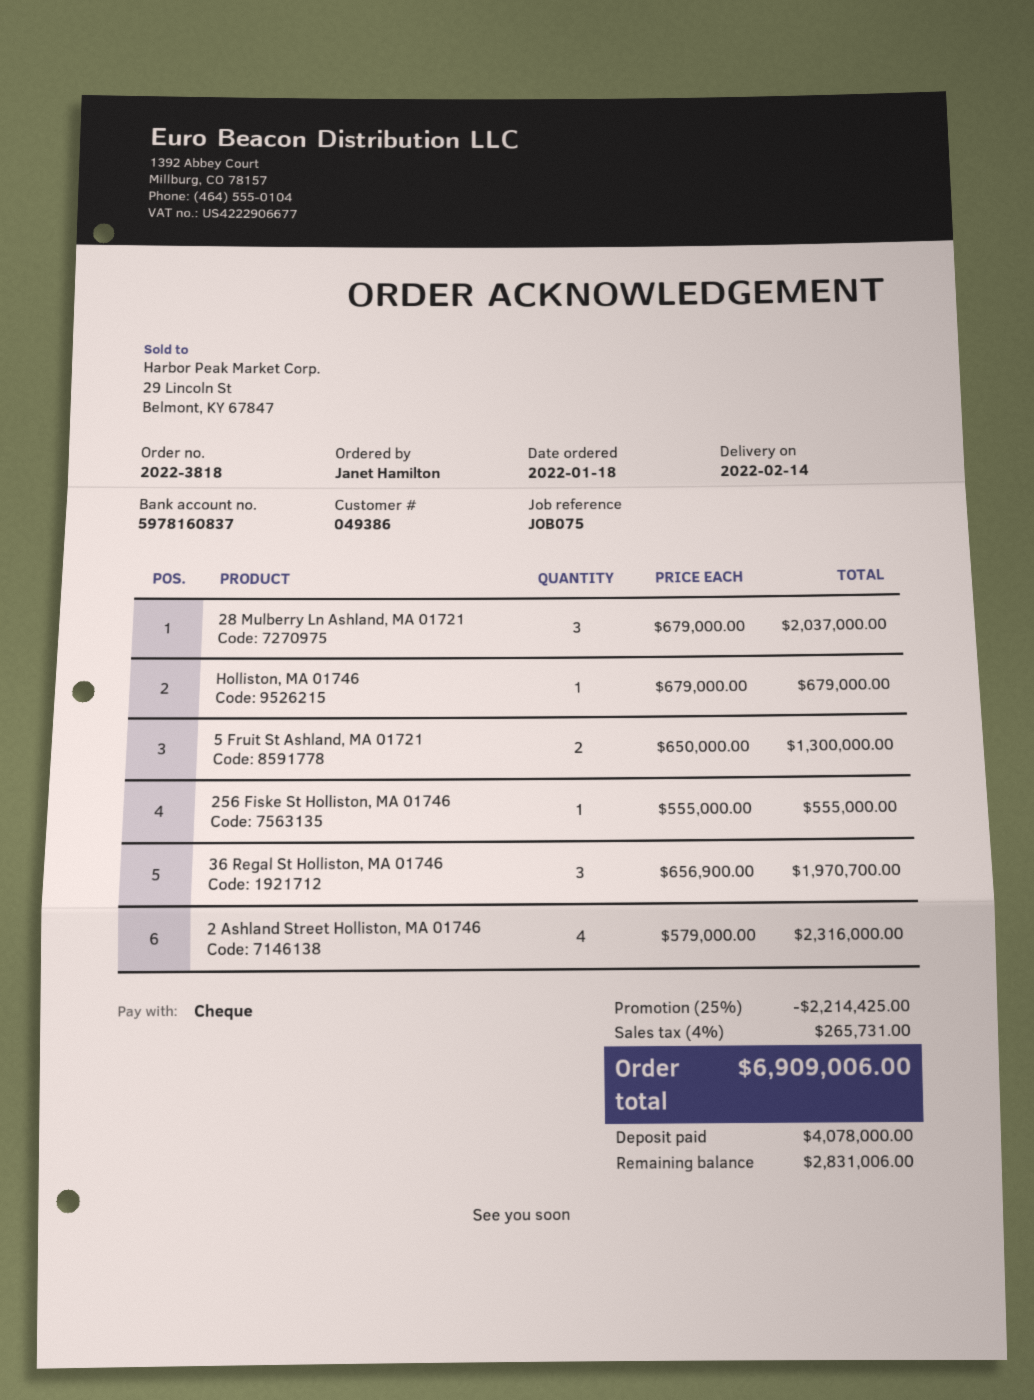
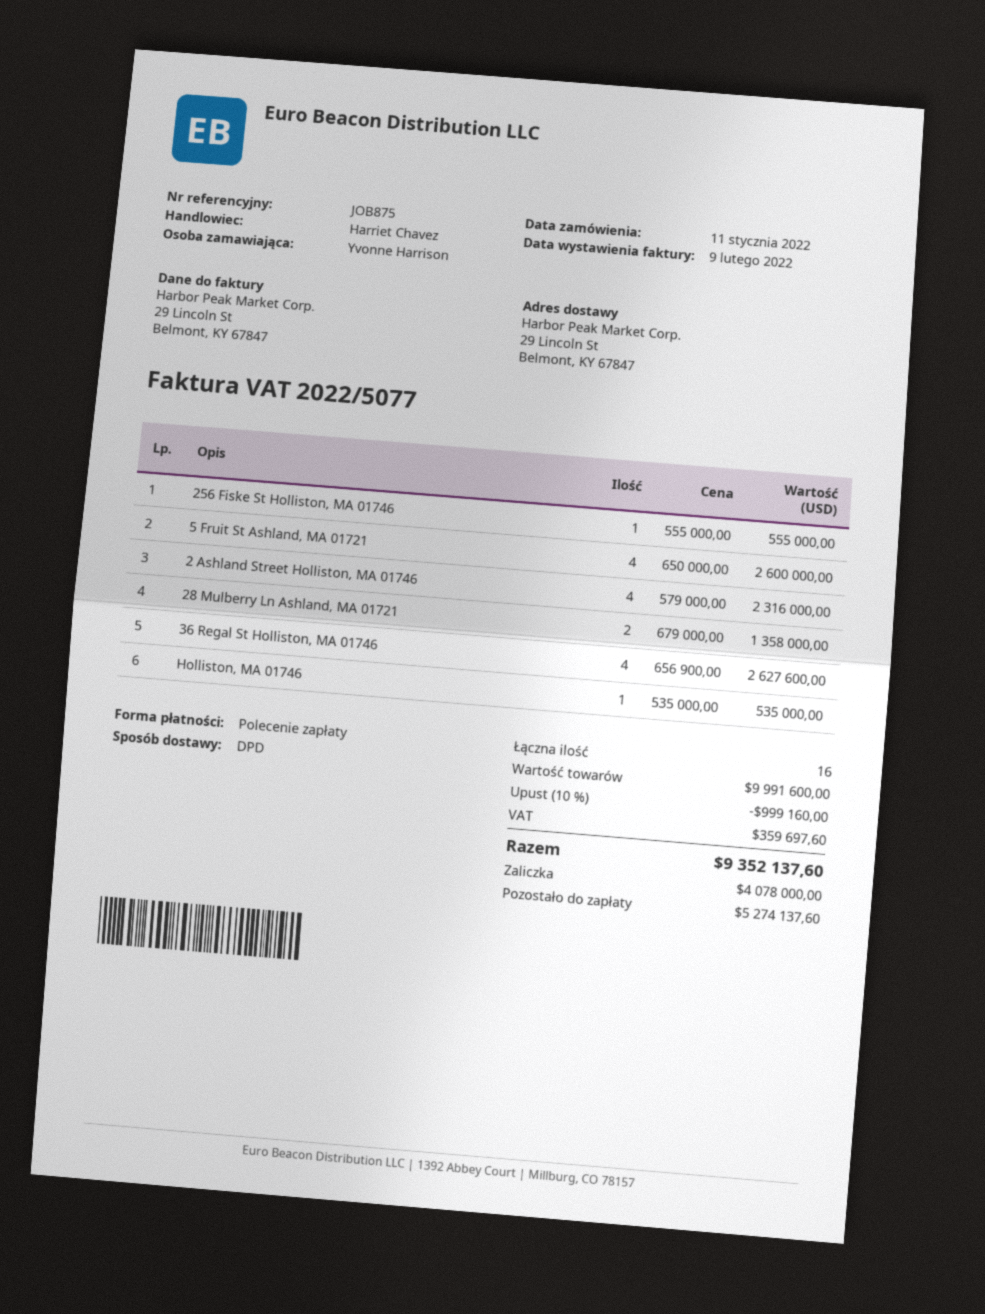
order date: 2022-01-18 -> 2022-01-11
reference: JOB075 -> JOB875
ordered by: Janet Hamilton -> Yvonne Harrison
payment method: cheque -> direct debit
28 Mulberry Ln Ashland, MA 01721: 3 x 679000.00 = 2037000.00 -> 2 x 679000.00 = 1358000.00
Holliston, MA 01746: 1 x 679000.00 = 679000.00 -> 1 x 535000.00 = 535000.00
5 Fruit St Ashland, MA 01721: 2 x 650000.00 = 1300000.00 -> 4 x 650000.00 = 2600000.00
36 Regal St Holliston, MA 01746: 3 x 656900.00 = 1970700.00 -> 4 x 656900.00 = 2627600.00
discount: 25% = 2214425.00 -> 10% = 999160.00
tax: 265731.00 -> 359697.60
total: 6909006.00 -> 9352137.60
balance: 2831006.00 -> 5274137.60

